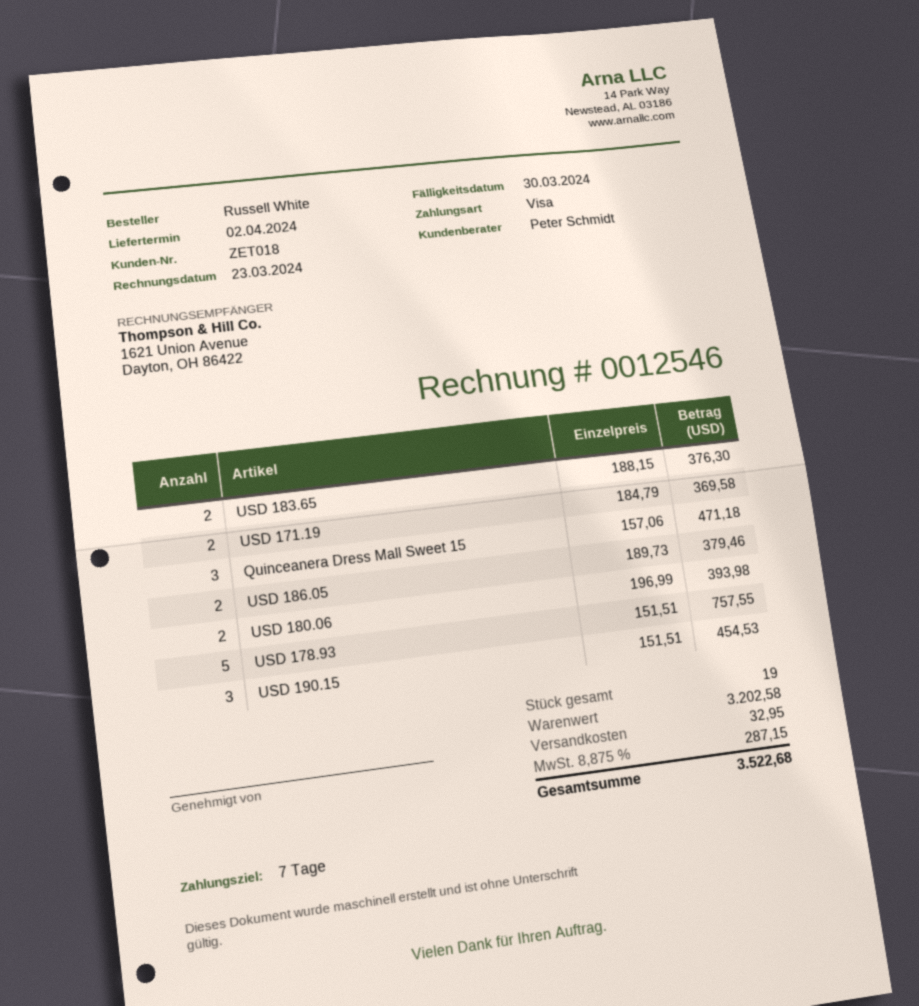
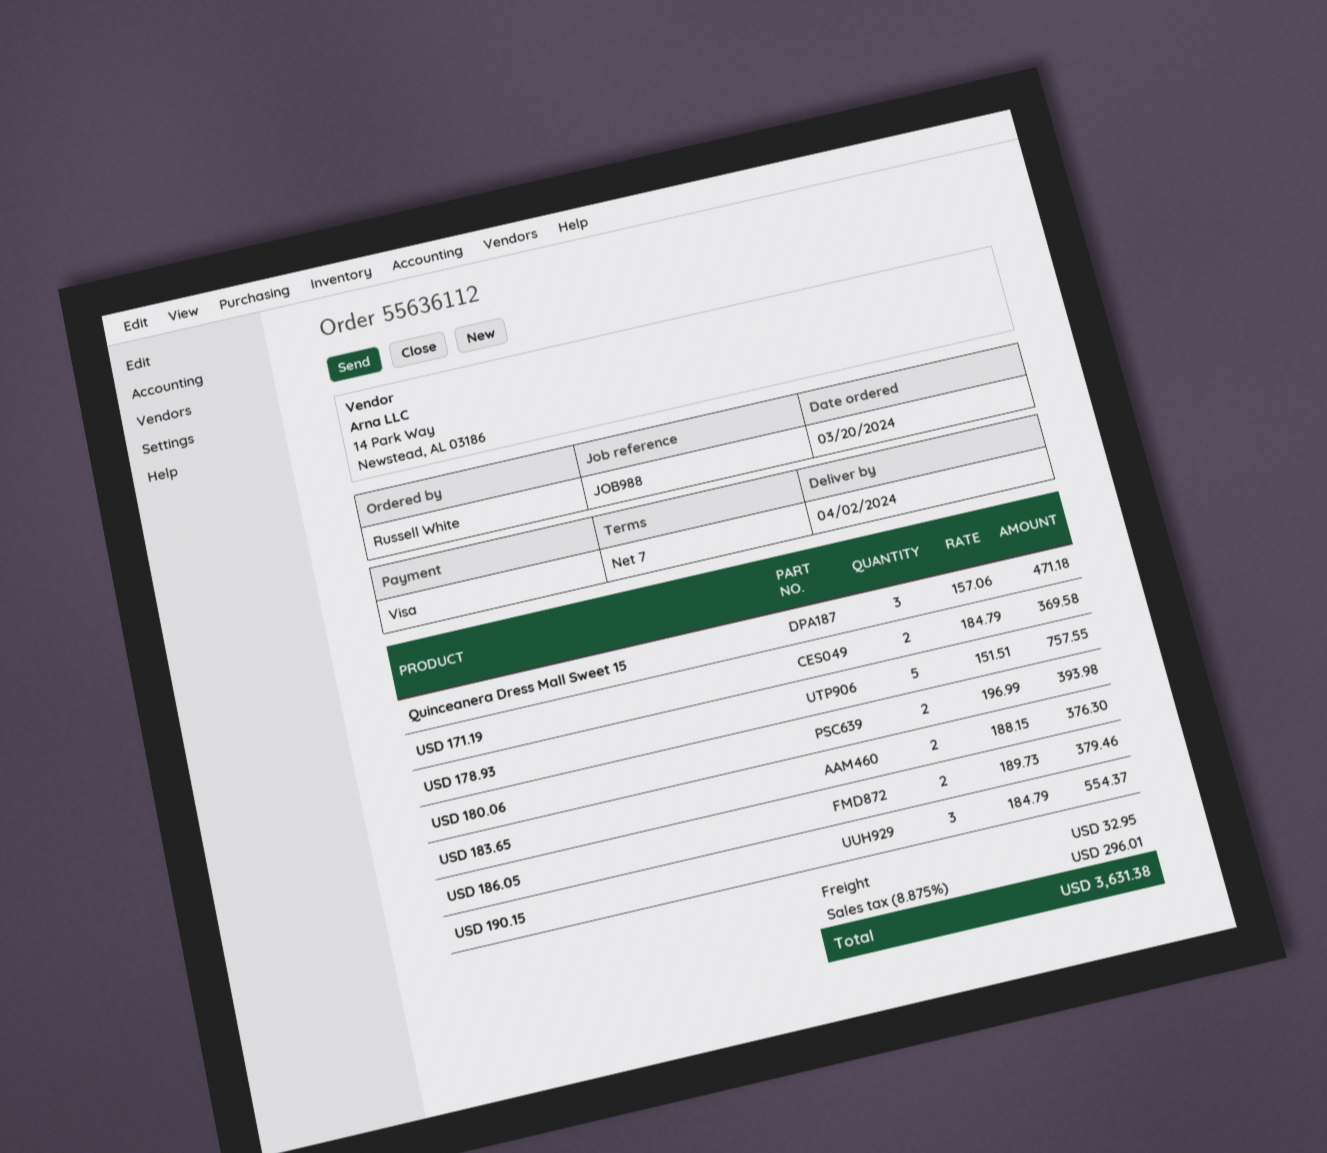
USD 190.15: 3 x 151.51 = 454.53 -> 3 x 184.79 = 554.37
tax: 8.875% = 287.15 -> 8.875% = 296.01
total: 3522.68 -> 3631.38

